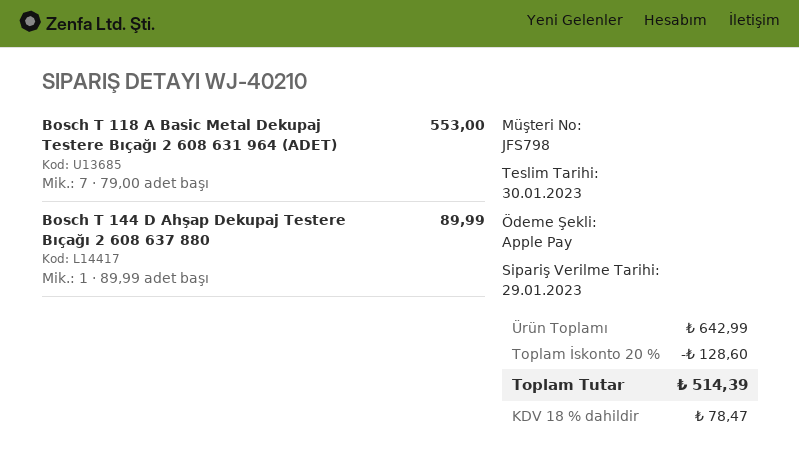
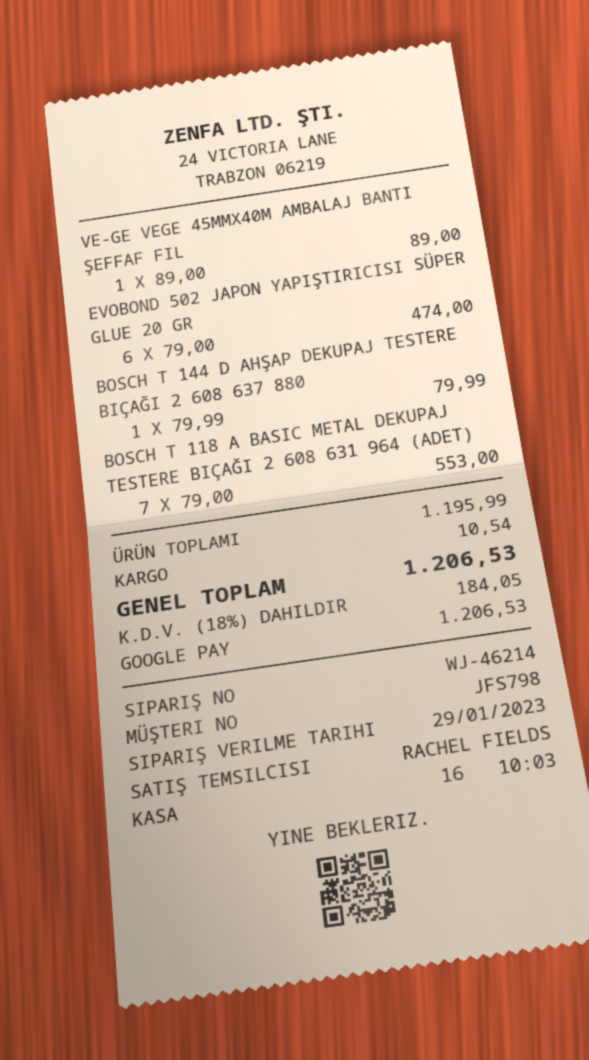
order number: WJ-40210 -> WJ-46214
payment method: Apple Pay -> Google Pay
Bosch T 144 D Ahşap Dekupaj Testere Bıçağı 2 608 637 880: 1 x 89.99 = 89.99 -> 1 x 79.99 = 79.99
VE-GE VEGE 45MMX40M AMBALAJ BANTI ŞEFFAF FIL: none -> 1 x 89.00 = 89.00
EVOBOND 502 JAPON YAPIŞTIRICISI SÜPER GLUE 20 GR: none -> 6 x 79.00 = 474.00
subtotal: 642.99 -> 1195.99
discount: 20% = 128.60 -> none
shipping: none -> 10.54
tax: 18% = 78.47 -> 18% = 184.05
total: 514.39 -> 1206.53

